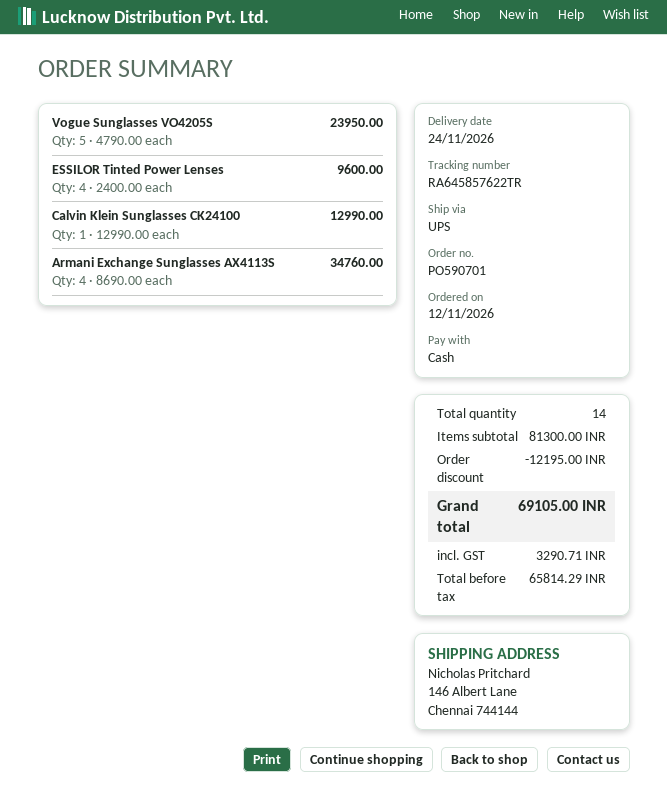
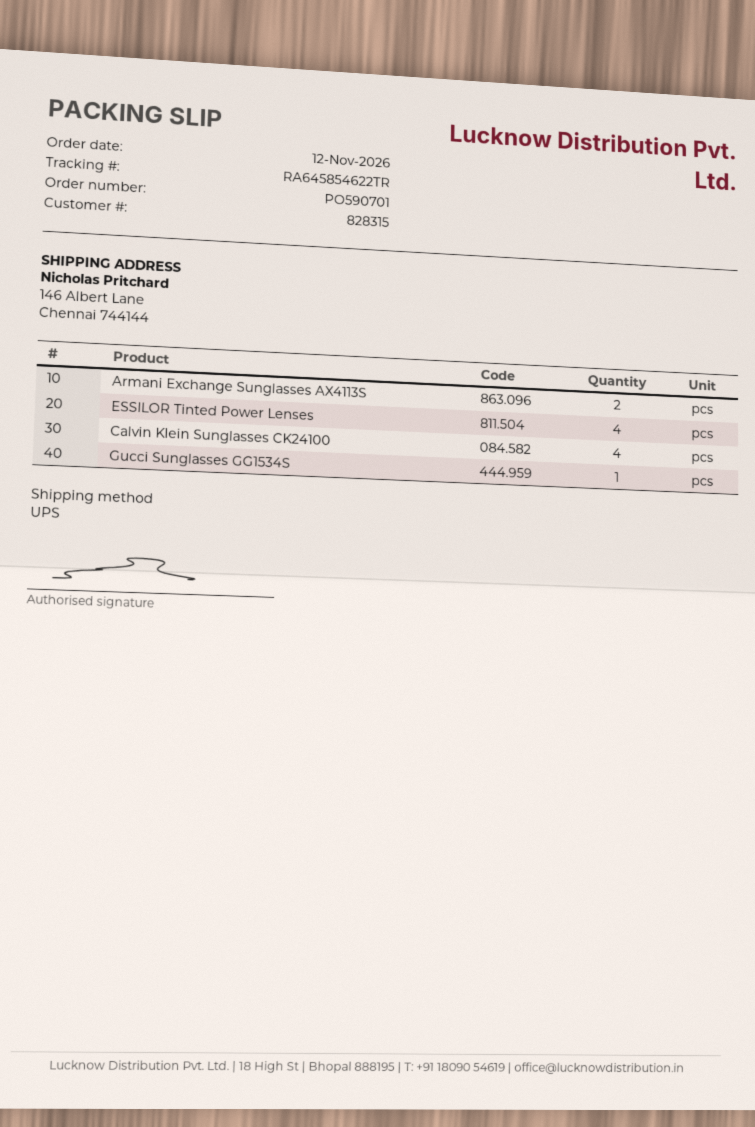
tracking number: RA645857622TR -> RA645854622TR
Vogue Sunglasses VO4205S: 5 -> none
Calvin Klein Sunglasses CK24100: 1 -> 4
Armani Exchange Sunglasses AX4113S: 4 -> 2
Gucci Sunglasses GG1534S: none -> 1

